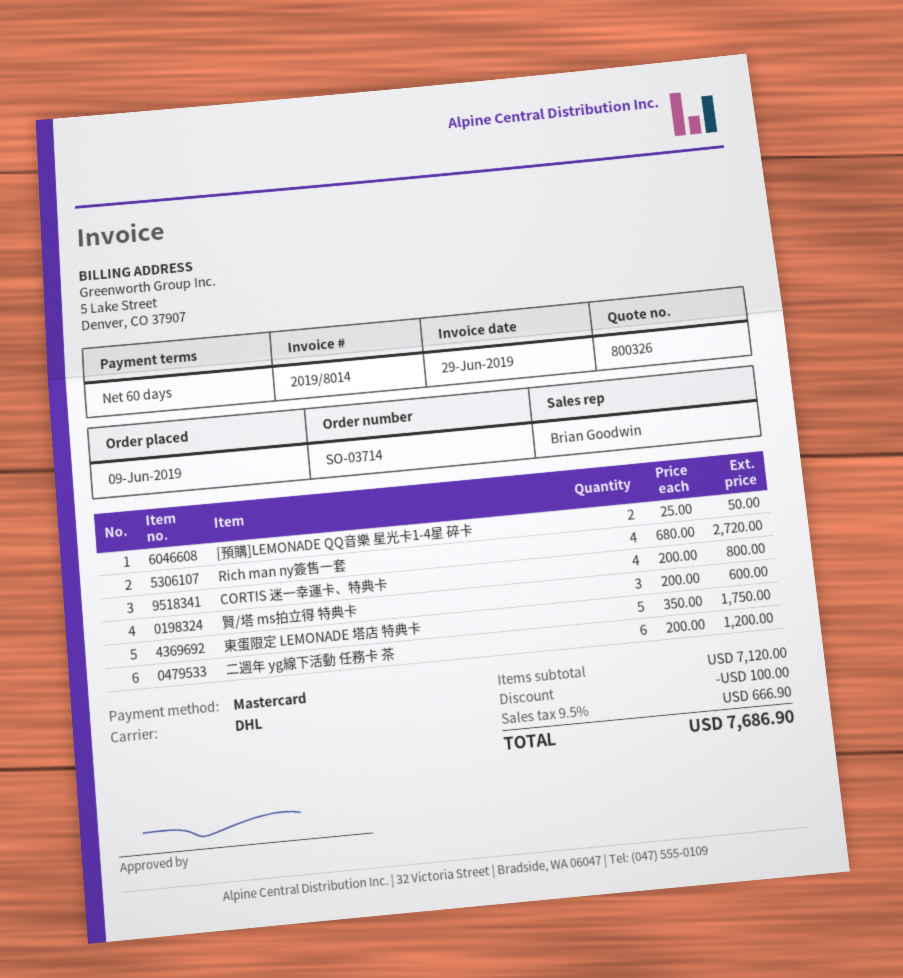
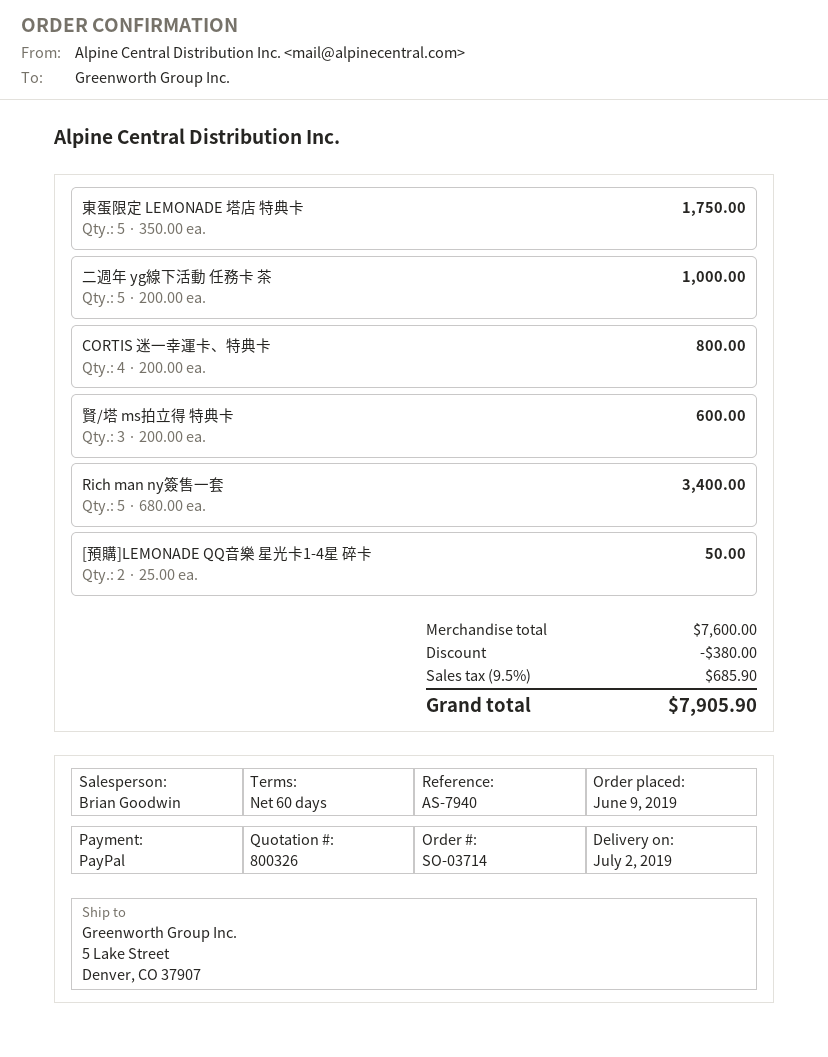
payment method: Mastercard -> PayPal
Rich man ny簽售一套: 4 x 680.00 = 2720.00 -> 5 x 680.00 = 3400.00
二週年 yg線下活動 任務卡 茶: 6 x 200.00 = 1200.00 -> 5 x 200.00 = 1000.00
subtotal: 7120.00 -> 7600.00
discount: 100.00 -> 380.00
tax: 9.5% = 666.90 -> 9.5% = 685.90
total: 7686.90 -> 7905.90

